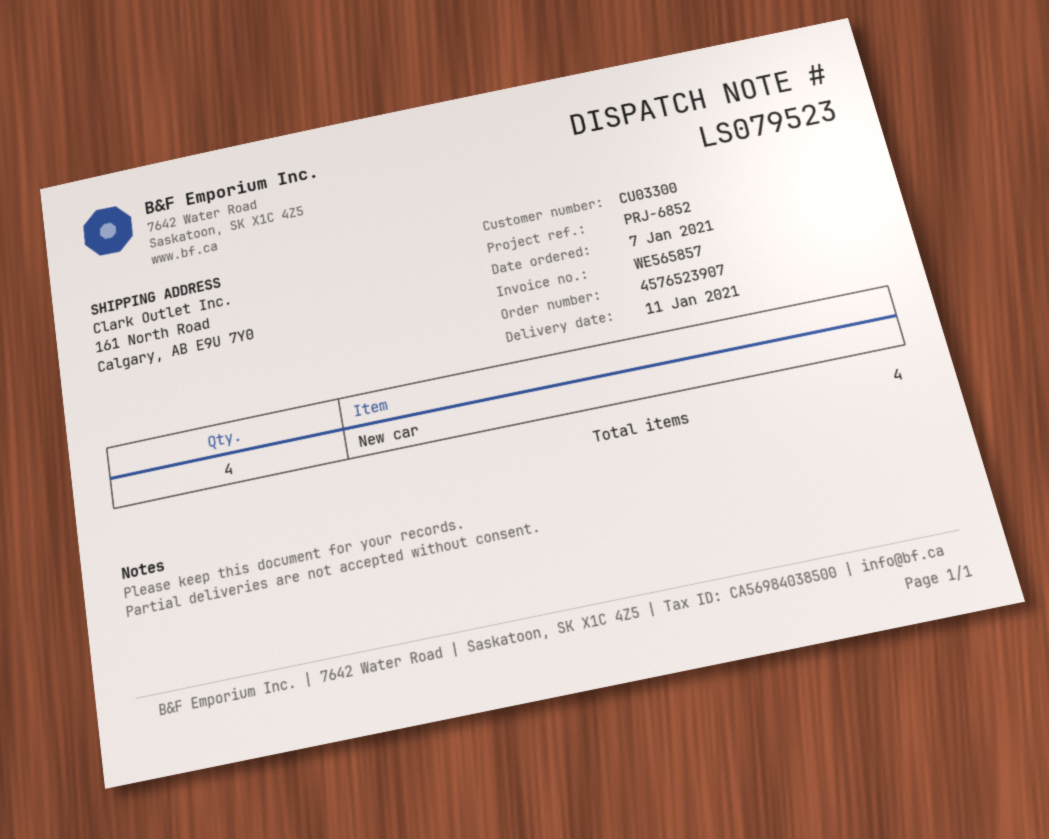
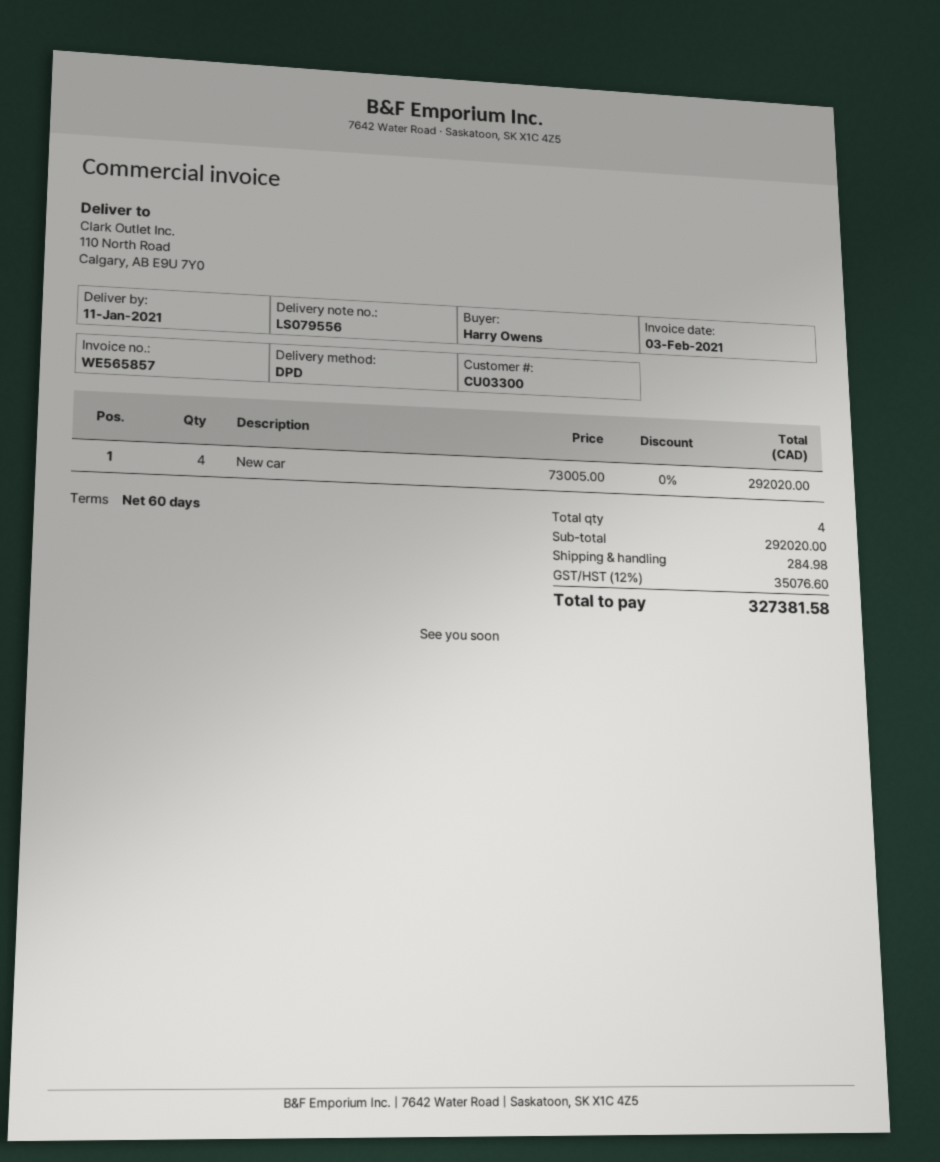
delivery note number: LS079523 -> LS079556
ship to: 161 North Road, Calgary, AB E9U 7Y0 -> 110 North Road, Calgary, AB E9U 7Y0

